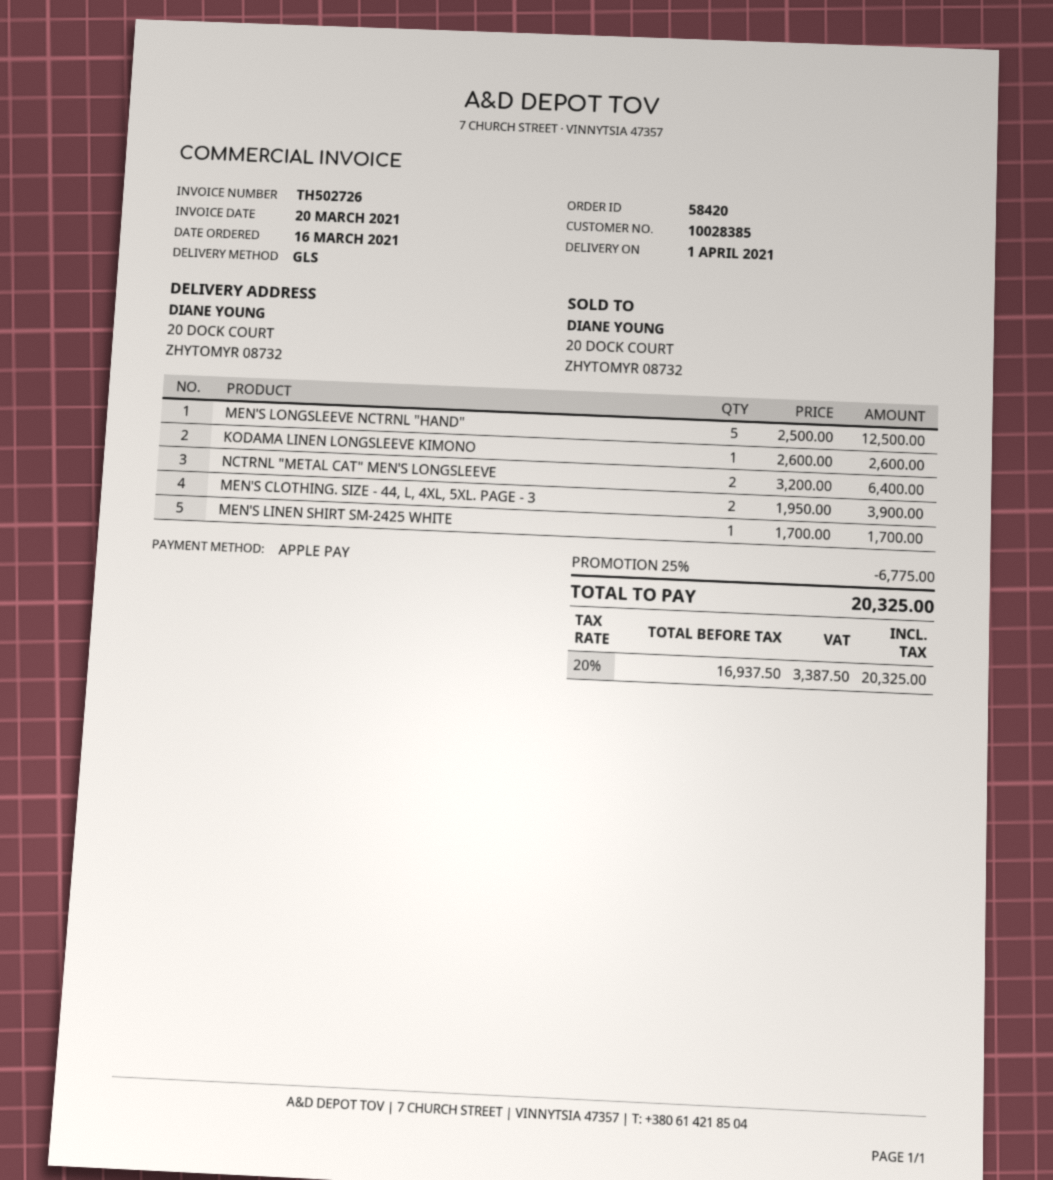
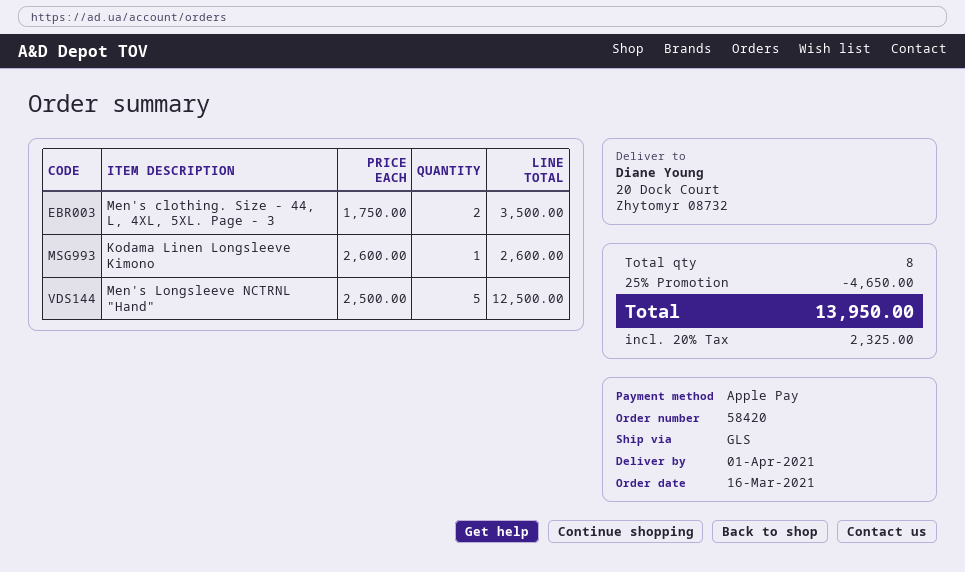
NCTRNL "METAL CAT" MEN'S LONGSLEEVE: 2 x 3200.00 = 6400.00 -> none
MEN'S CLOTHING. SIZE - 44, L, 4XL, 5XL. PAGE - 3: 2 x 1950.00 = 3900.00 -> 2 x 1750.00 = 3500.00
MEN'S LINEN SHIRT SM-2425 WHITE: 1 x 1700.00 = 1700.00 -> none
discount: 25% = 6775.00 -> 25% = 4650.00
tax: 20% = 3387.50 -> 20% = 2325.00
total: 20325.00 -> 13950.00

